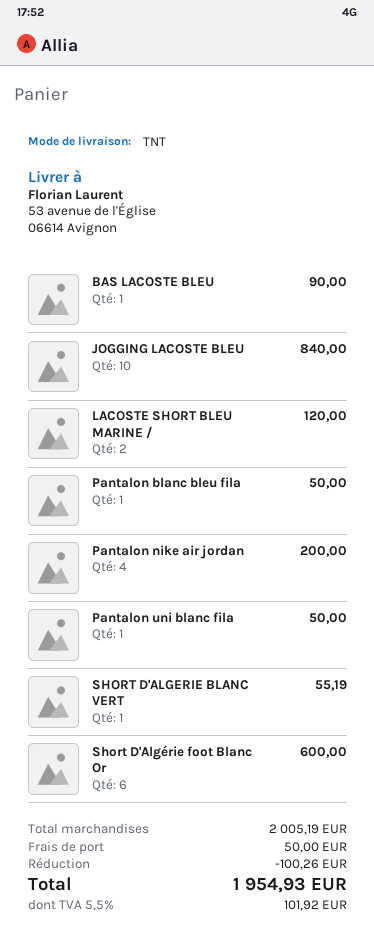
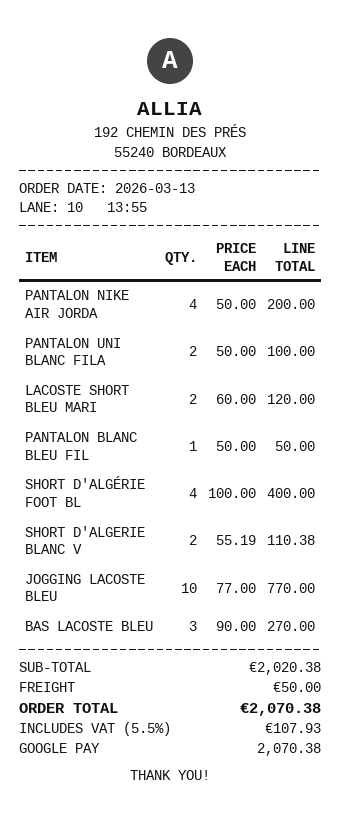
BAS LACOSTE BLEU: 1 for 90.00 -> 3 for 270.00
JOGGING LACOSTE BLEU: 10 for 840.00 -> 10 for 770.00
Pantalon uni blanc fila: 1 for 50.00 -> 2 for 100.00
SHORT D'ALGERIE BLANC VERT: 1 for 55.19 -> 2 for 110.38
Short D'Algérie foot Blanc Or: 6 for 600.00 -> 4 for 400.00
subtotal: 2005.19 -> 2020.38
discount: 100.26 -> none
tax: 5.5% = 101.92 -> 5.5% = 107.93
total: 1954.93 -> 2070.38

